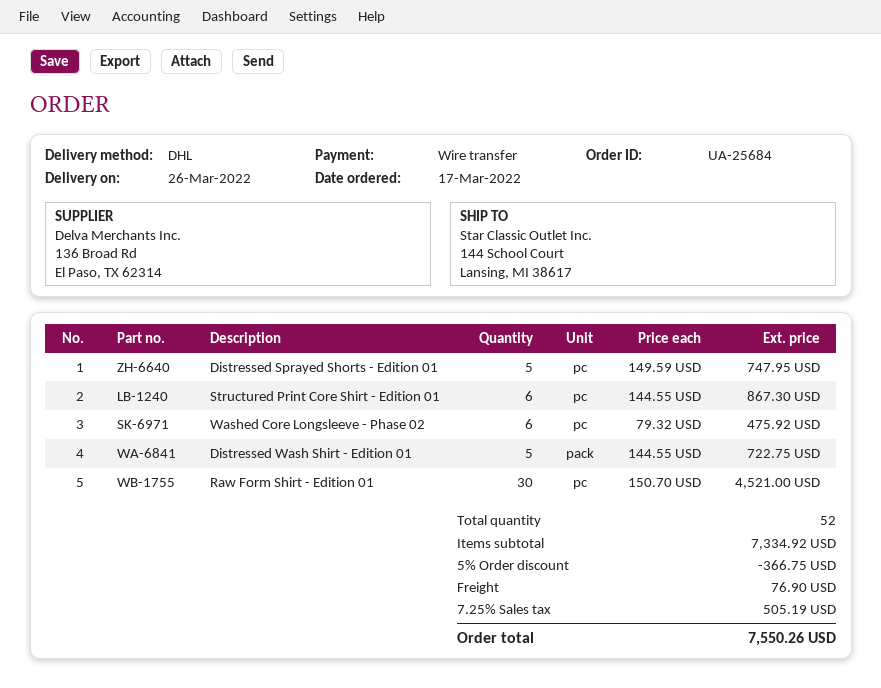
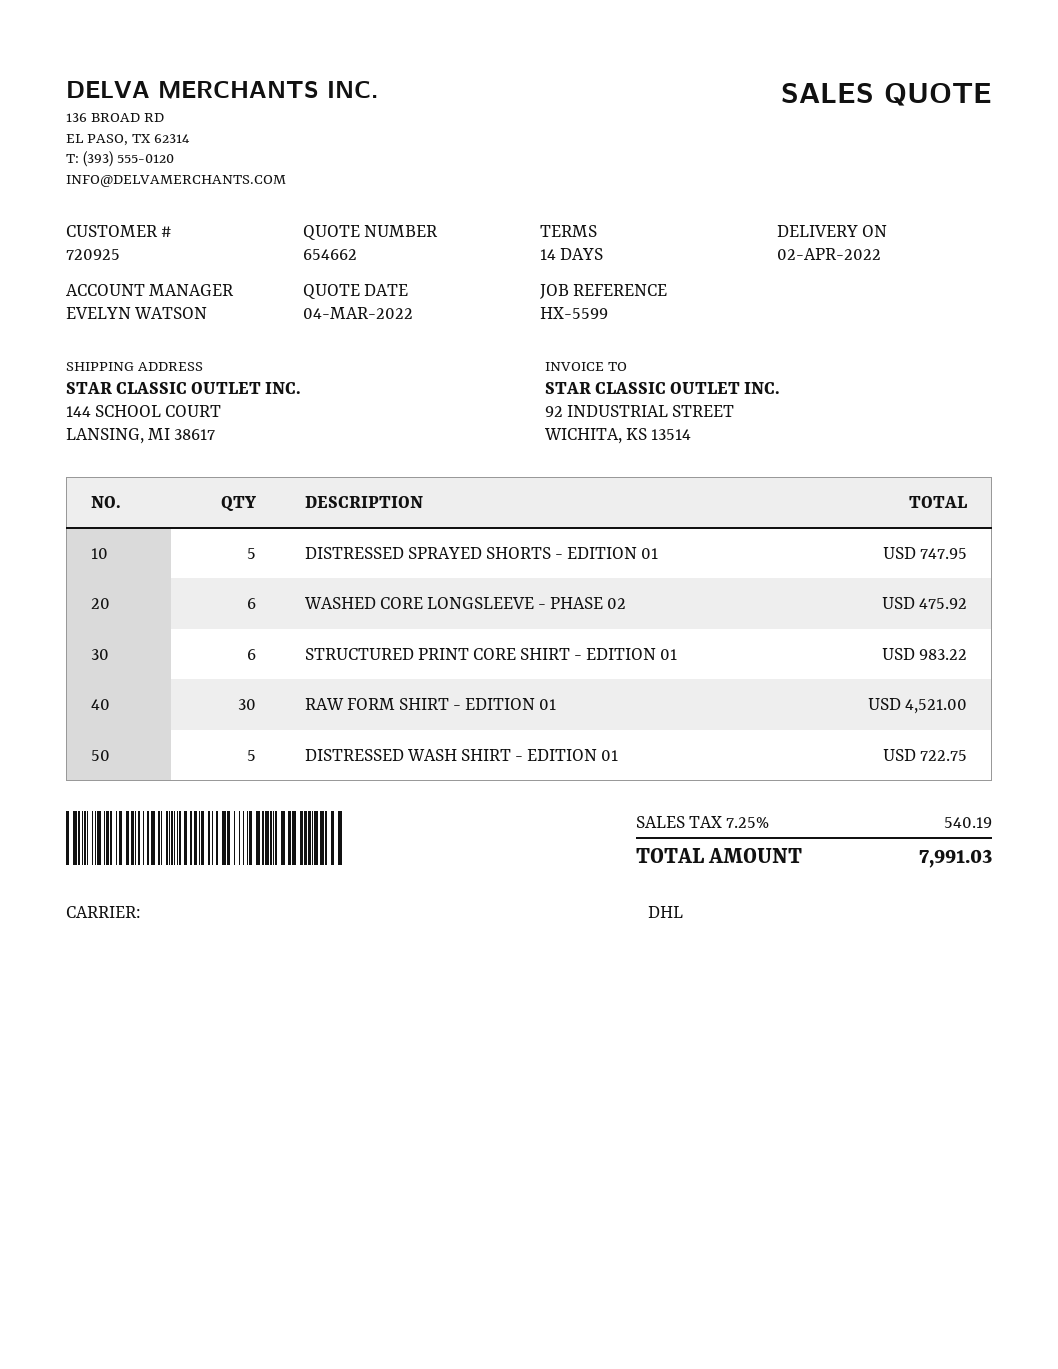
delivery date: 2022-03-26 -> 2022-04-02
Structured Print Core Shirt - Edition 01: 6 for 867.30 -> 6 for 983.22
discount: 5% = 366.75 -> none
shipping: 76.90 -> none
tax: 7.25% = 505.19 -> 7.25% = 540.19
total: 7550.26 -> 7991.03

